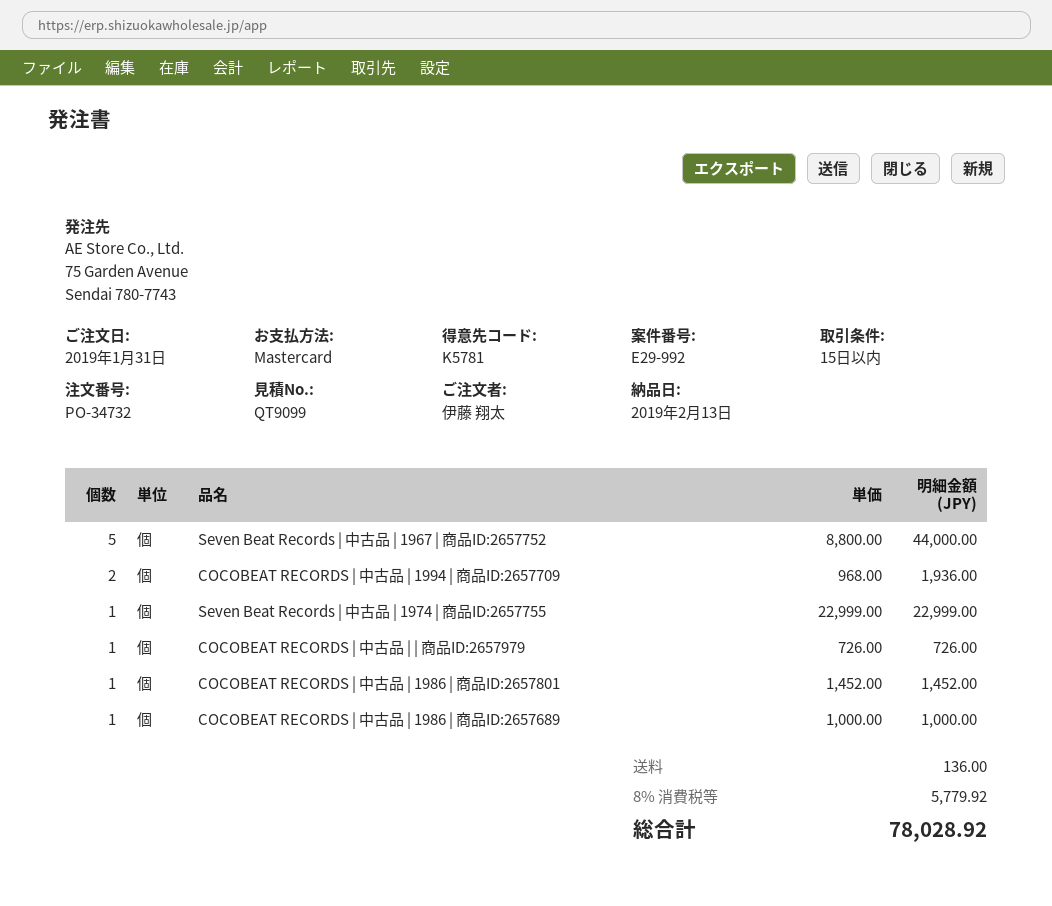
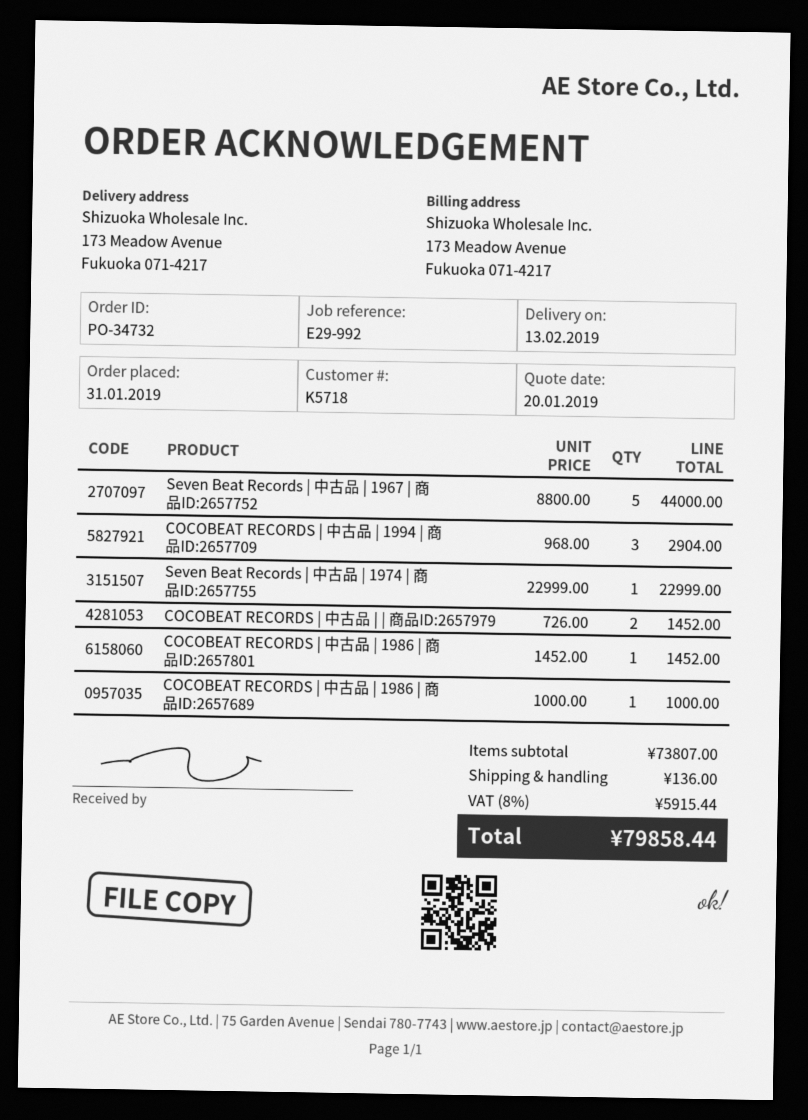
customer number: K5781 -> K5718
COCOBEAT RECORDS | 中古品 | 1994 | 商品ID:2657709: 2 x 968.00 = 1936.00 -> 3 x 968.00 = 2904.00
COCOBEAT RECORDS | 中古品 | | 商品ID:2657979: 1 x 726.00 = 726.00 -> 2 x 726.00 = 1452.00
tax: 8% = 5779.92 -> 8% = 5915.44
total: 78028.92 -> 79858.44

